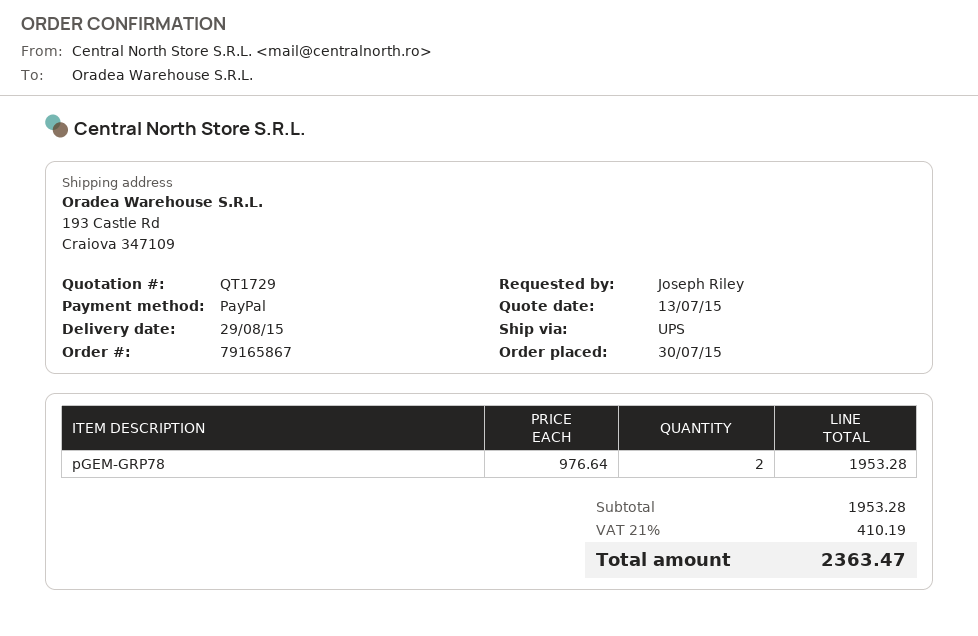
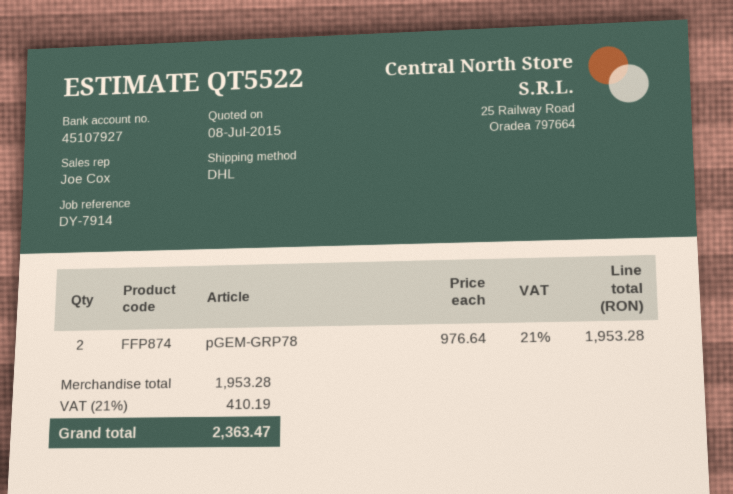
quote number: QT1729 -> QT5522
quote date: 2015-07-13 -> 2015-07-08
shipping method: UPS -> DHL

